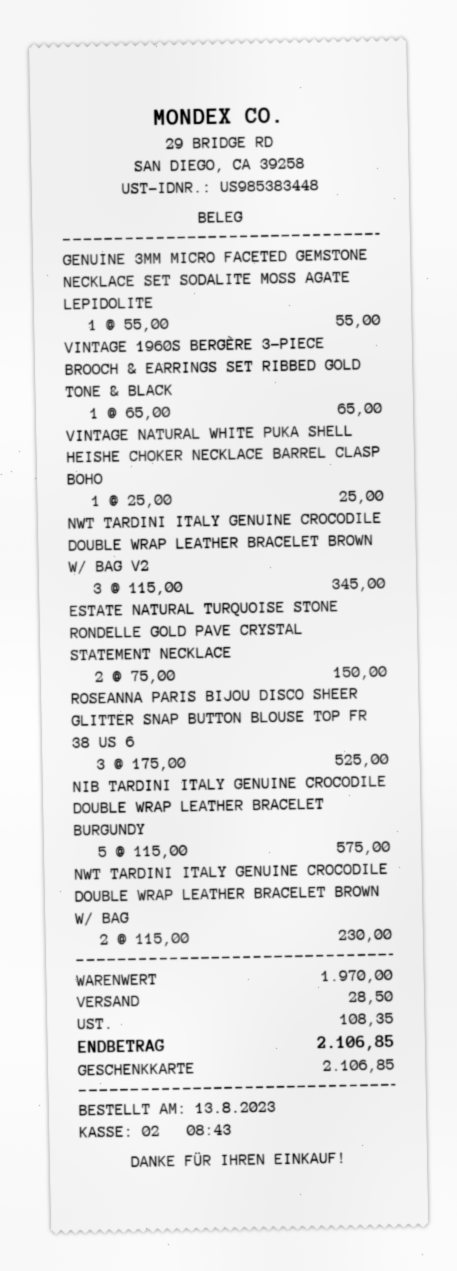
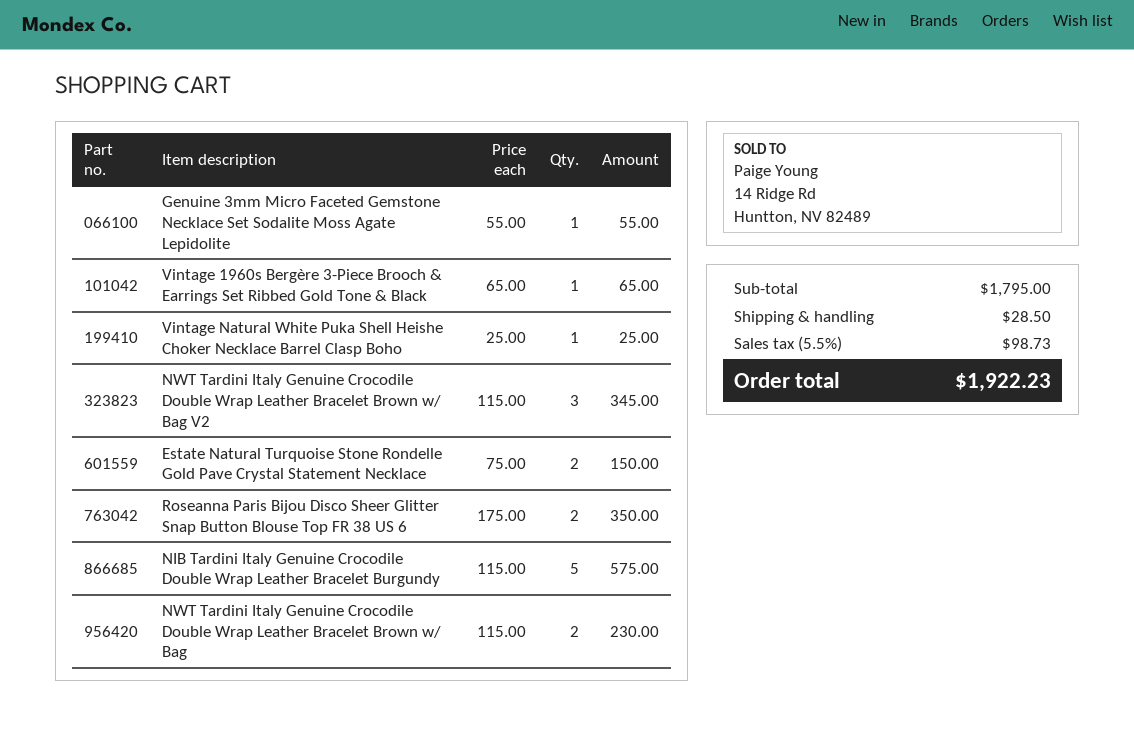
ROSEANNA PARIS BIJOU DISCO SHEER GLITTER SNAP BUTTON BLOUSE TOP FR 38 US 6: 3 x 175.00 = 525.00 -> 2 x 175.00 = 350.00
subtotal: 1970.00 -> 1795.00
tax: 108.35 -> 98.73
total: 2106.85 -> 1922.23

